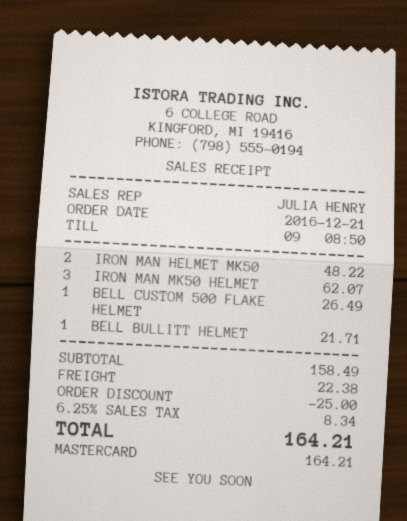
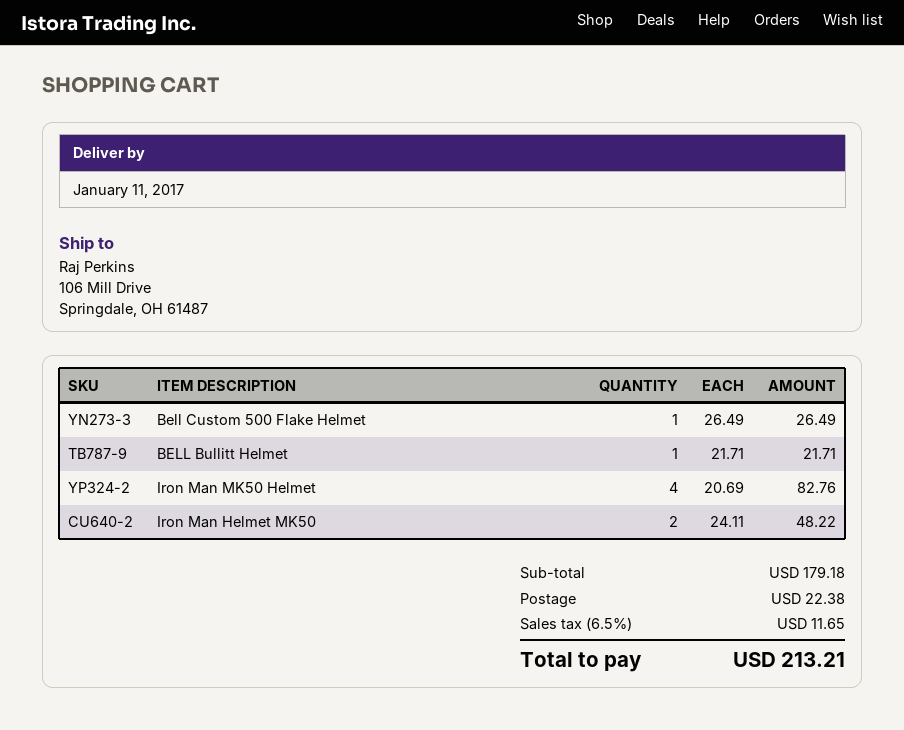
IRON MAN MK50 HELMET: 3 for 62.07 -> 4 for 82.76
subtotal: 158.49 -> 179.18
discount: 25.00 -> none
tax: 6.25% = 8.34 -> 6.5% = 11.65
total: 164.21 -> 213.21

